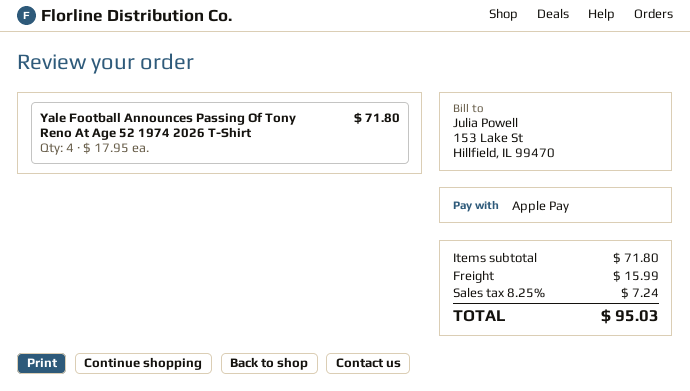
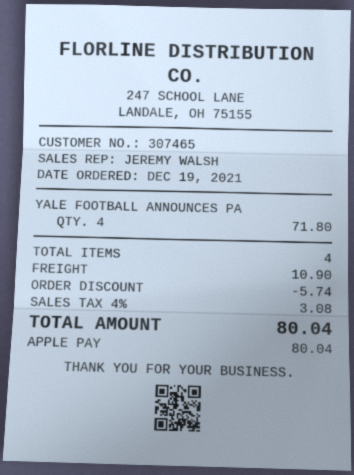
discount: none -> 5.74
shipping: 15.99 -> 10.90
tax: 8.25% = 7.24 -> 4% = 3.08
total: 95.03 -> 80.04

